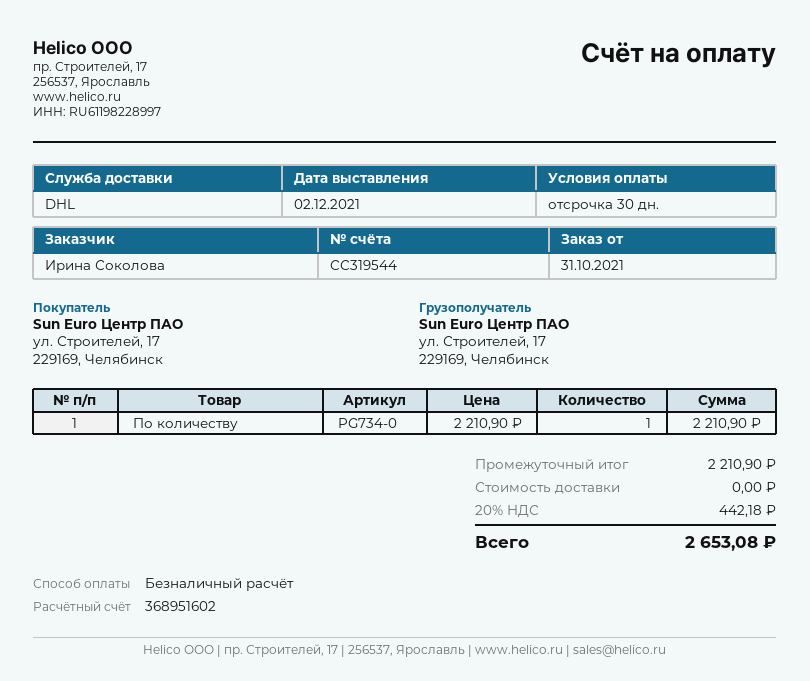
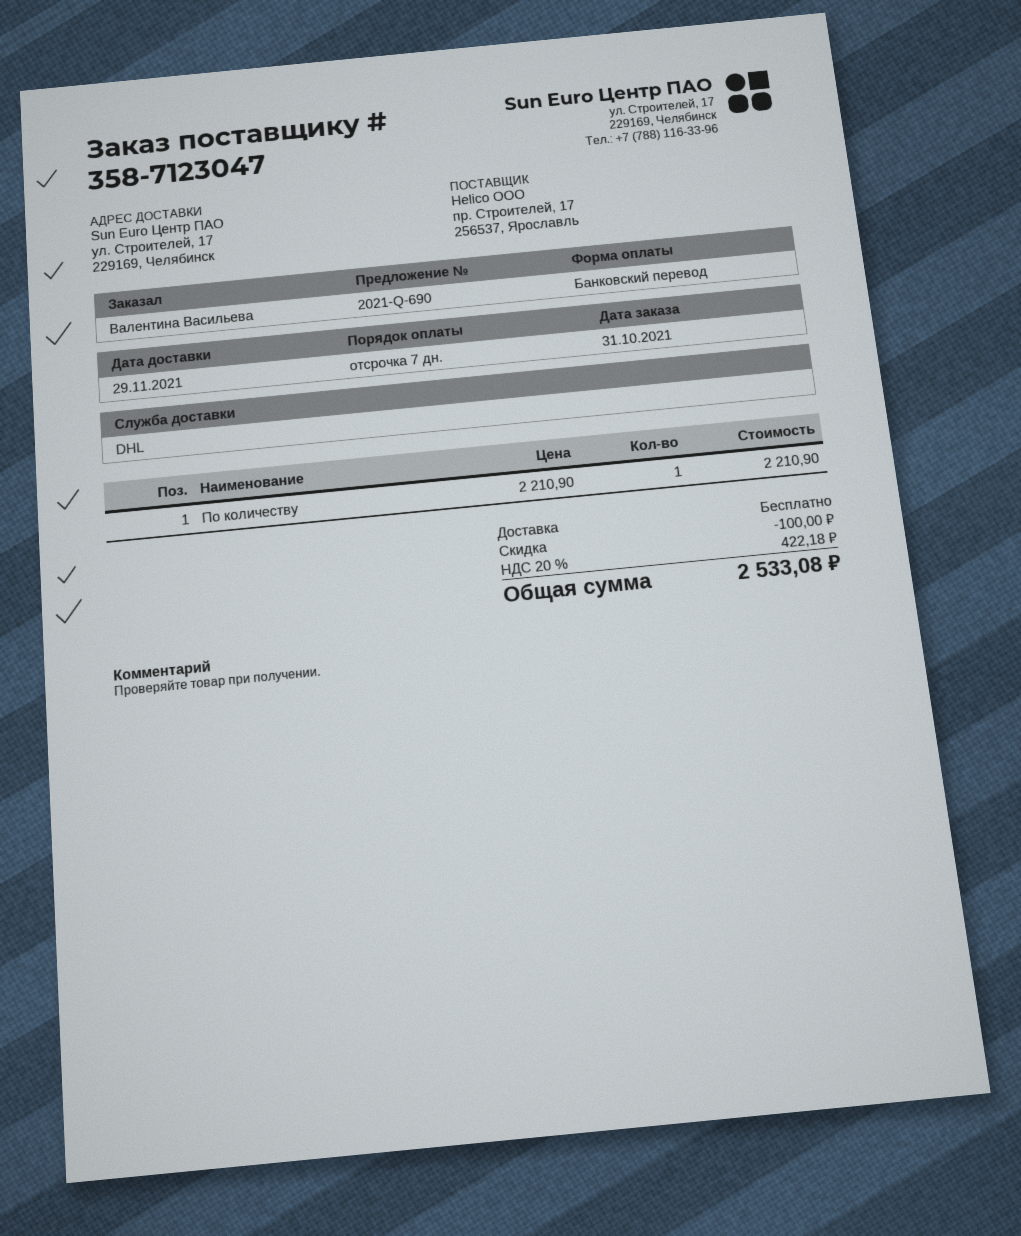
payment terms: 30 days -> 7 days
ordered by: Ирина Соколова -> Валентина Васильева
discount: none -> 100.00
tax: 20% = 442.18 -> 20% = 422.18
total: 2653.08 -> 2533.08

